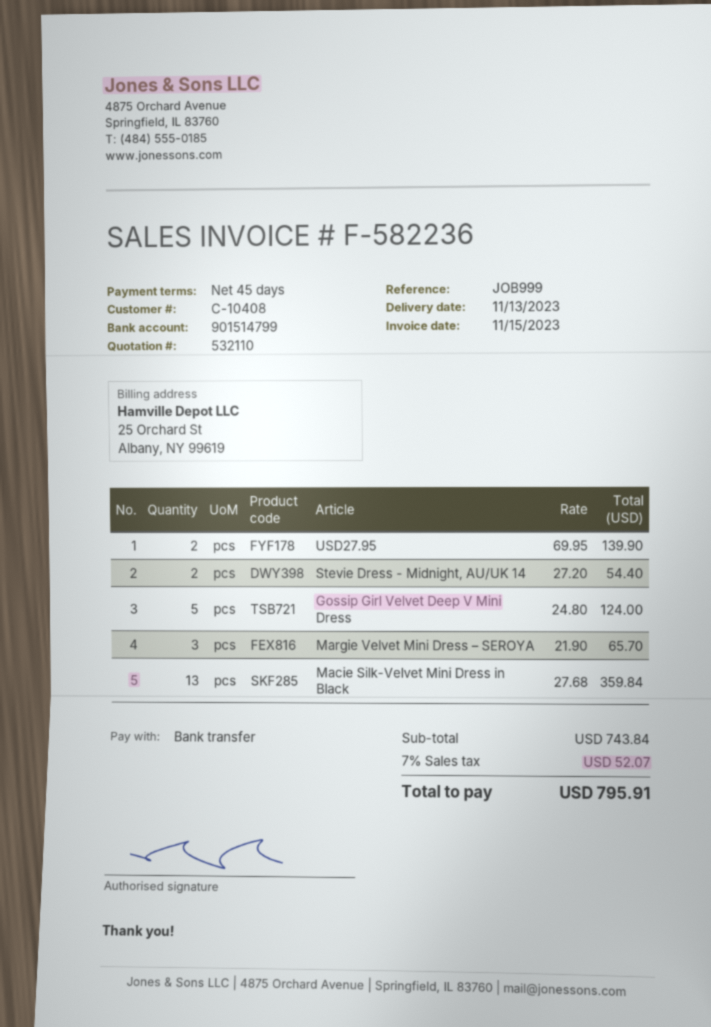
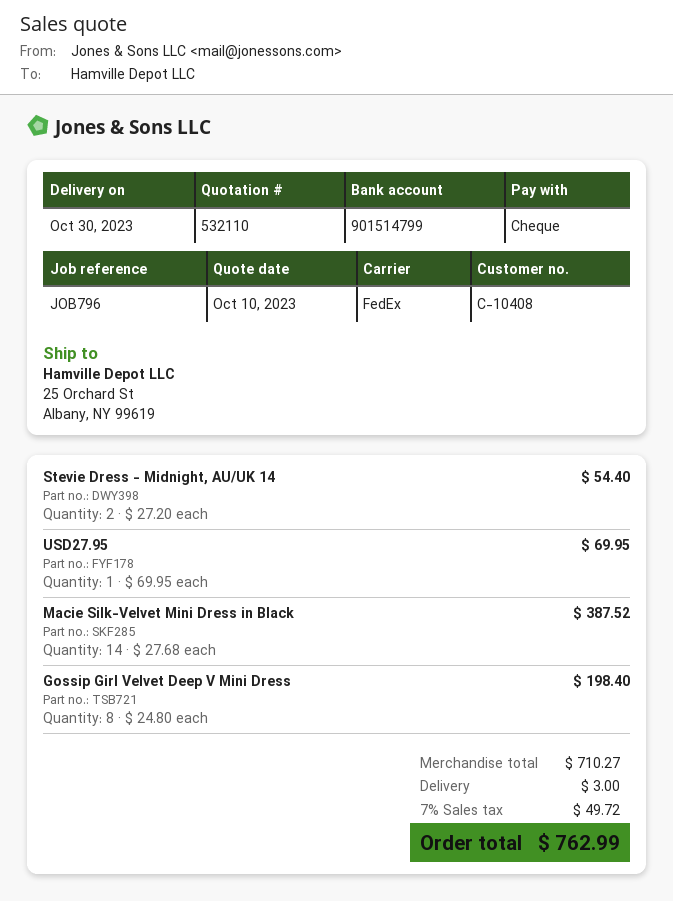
delivery date: 2023-11-13 -> 2023-10-30
reference: JOB999 -> JOB796
payment method: bank transfer -> cheque
USD27.95: 2 x 69.95 = 139.90 -> 1 x 69.95 = 69.95
Gossip Girl Velvet Deep V Mini Dress: 5 x 24.80 = 124.00 -> 8 x 24.80 = 198.40
Margie Velvet Mini Dress – SEROYA: 3 x 21.90 = 65.70 -> none
Macie Silk-Velvet Mini Dress in Black: 13 x 27.68 = 359.84 -> 14 x 27.68 = 387.52
subtotal: 743.84 -> 710.27
shipping: none -> 3.00
tax: 7% = 52.07 -> 7% = 49.72
total: 795.91 -> 762.99

